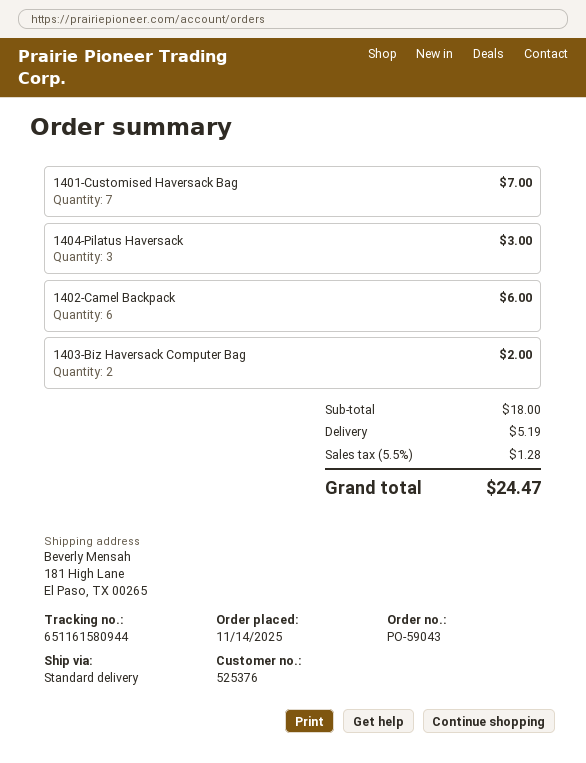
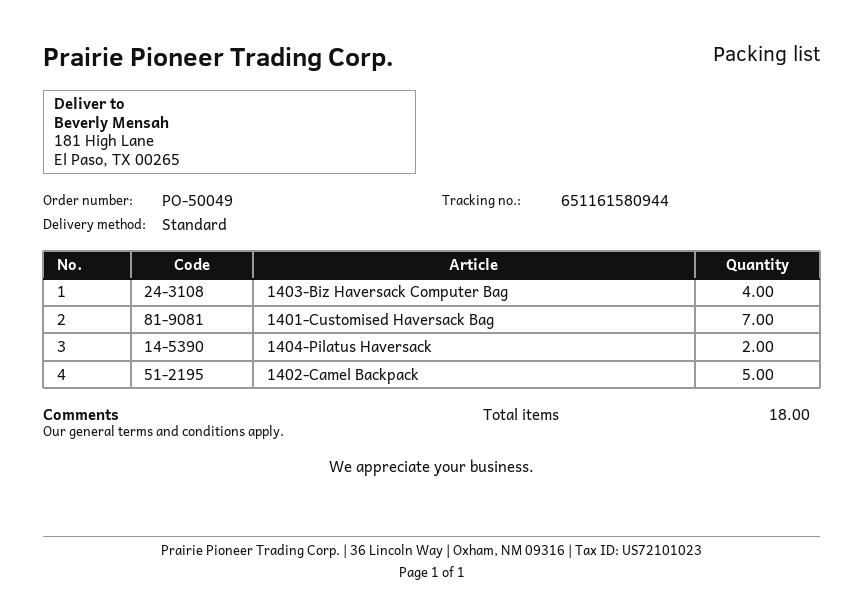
order number: PO-59043 -> PO-50049
1404-Pilatus Haversack: 3 -> 2
1402-Camel Backpack: 6 -> 5
1403-Biz Haversack Computer Bag: 2 -> 4

